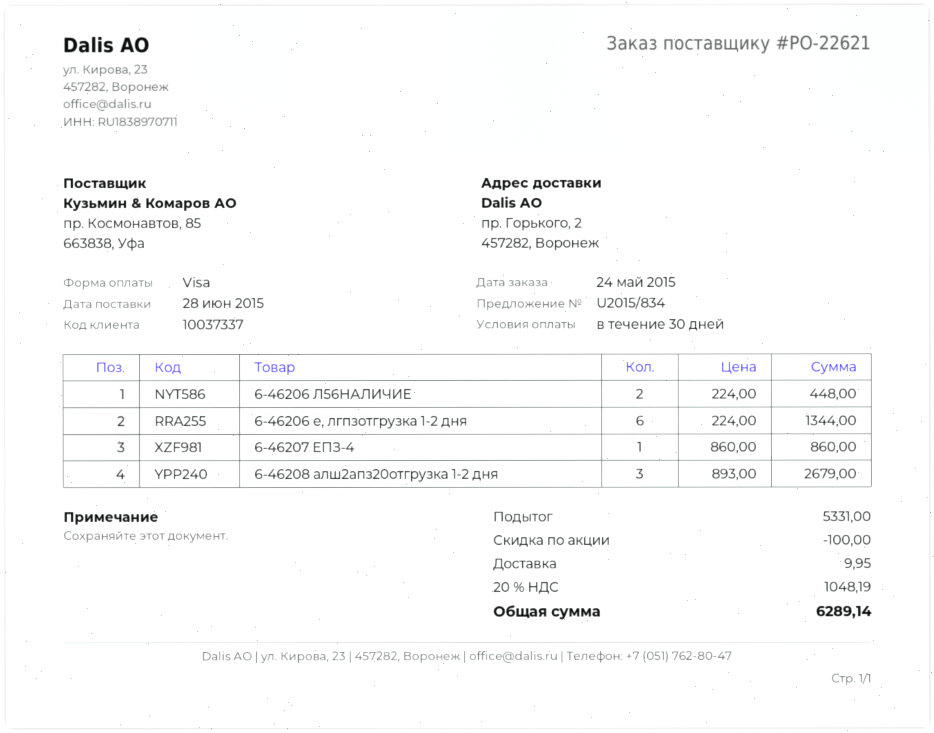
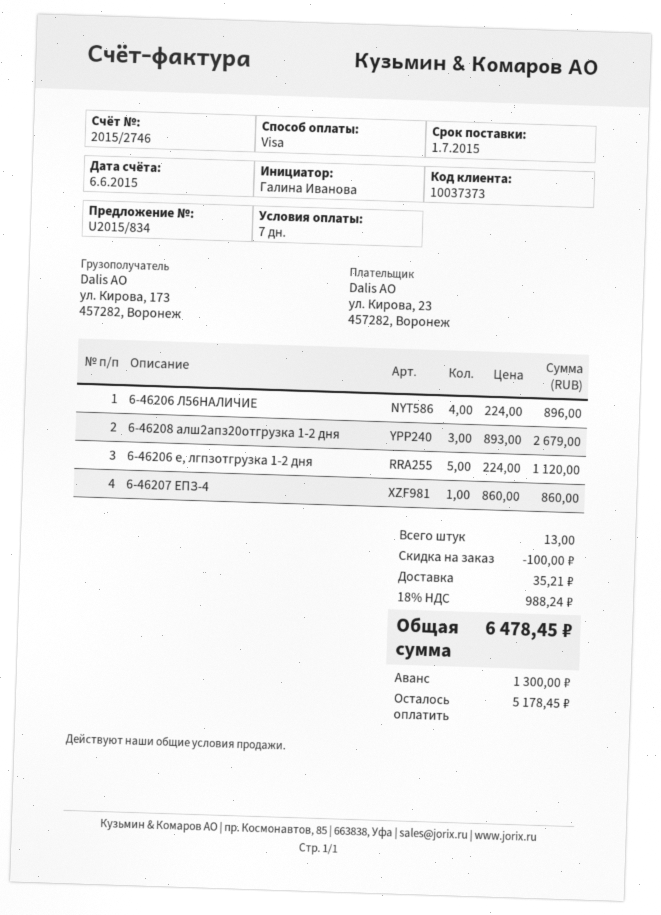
delivery date: 2015-06-28 -> 2015-07-01
payment terms: 30 days -> 7 days
customer number: 10037337 -> 10037373
ship to: пр. Горького, 2, 457282, Воронеж -> ул. Кирова, 173, 457282, Воронеж
6-46206 Л56НАЛИЧИЕ: 2 x 224.00 = 448.00 -> 4 x 224.00 = 896.00
6-46206 е, лгпзотгрузка 1-2 дня: 6 x 224.00 = 1344.00 -> 5 x 224.00 = 1120.00
shipping: 9.95 -> 35.21
tax: 20% = 1048.19 -> 18% = 988.24
total: 6289.14 -> 6478.45

